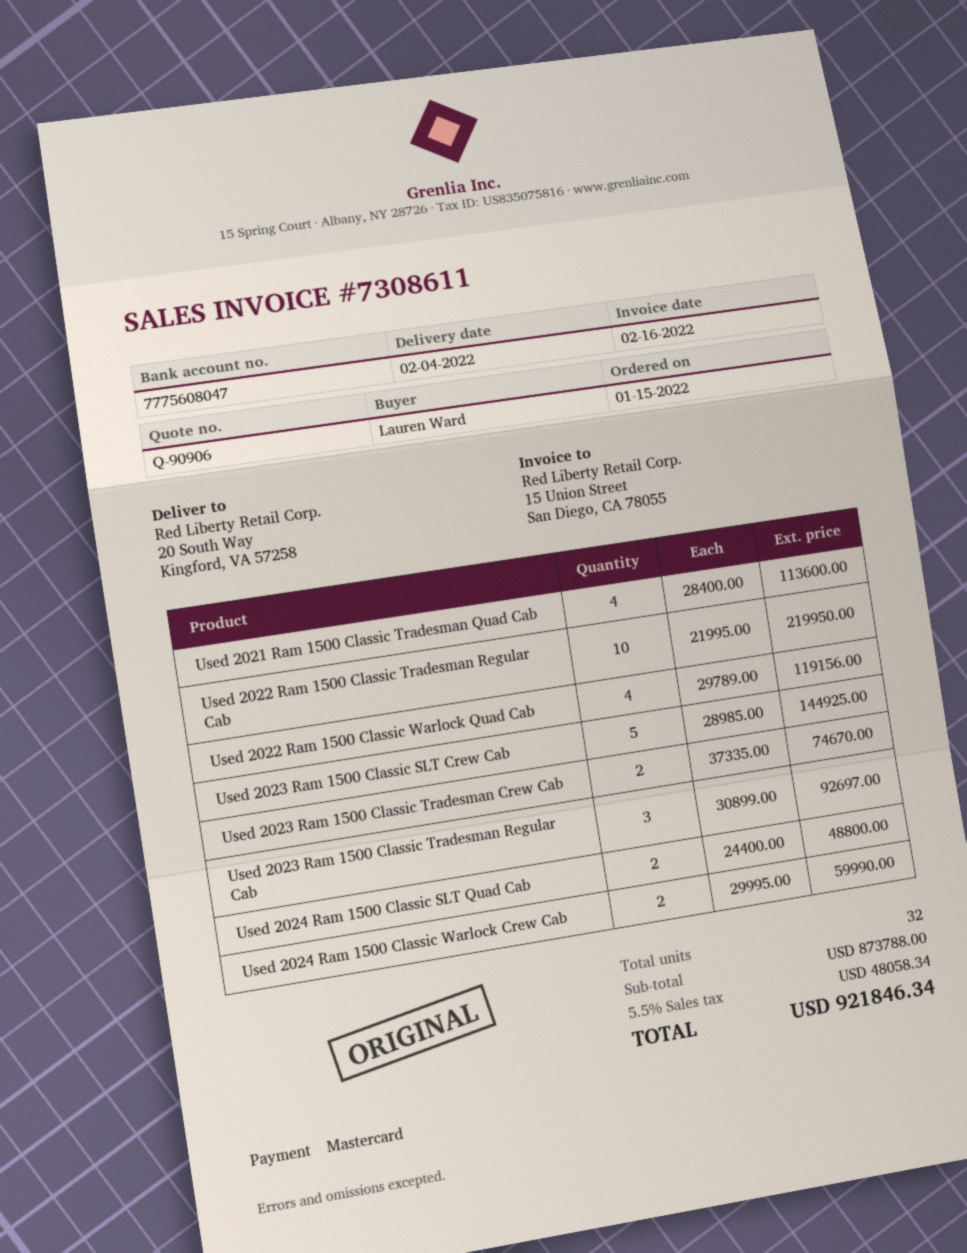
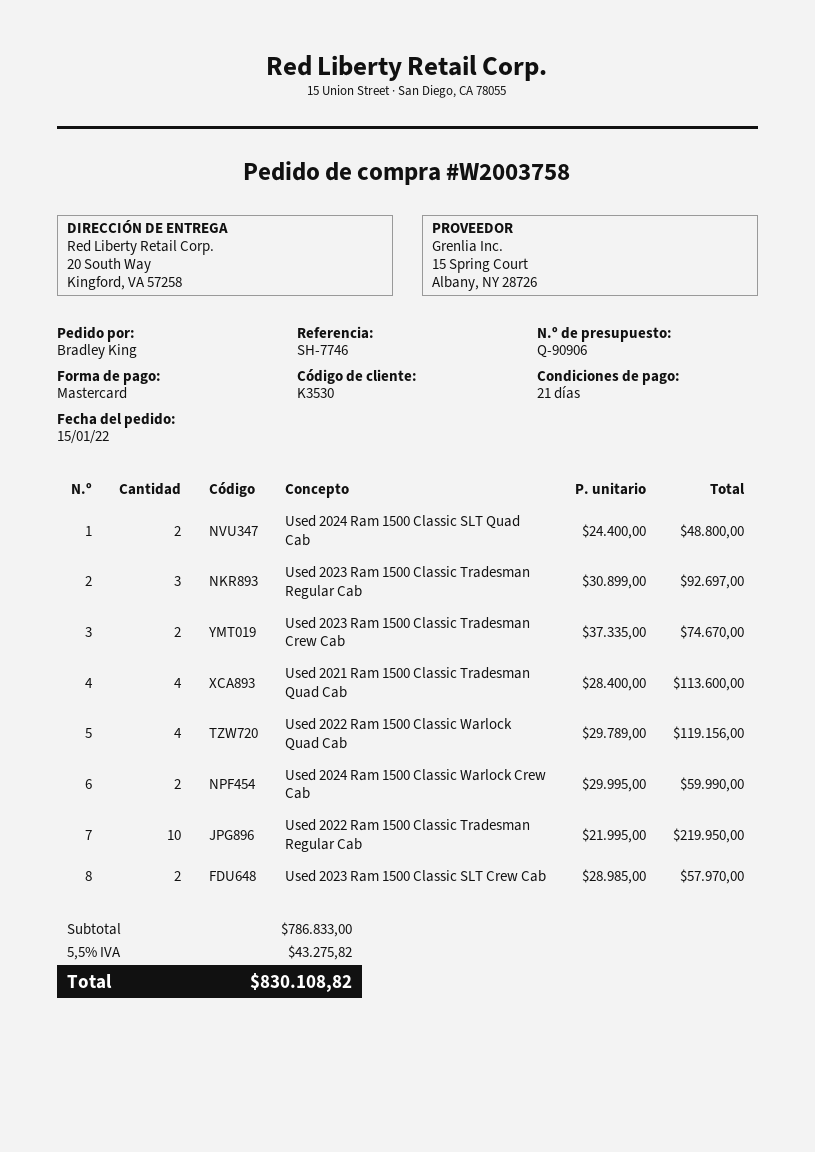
ordered by: Lauren Ward -> Bradley King
Used 2023 Ram 1500 Classic SLT Crew Cab: 5 x 28985.00 = 144925.00 -> 2 x 28985.00 = 57970.00
subtotal: 873788.00 -> 786833.00
tax: 5.5% = 48058.34 -> 5.5% = 43275.82
total: 921846.34 -> 830108.82

